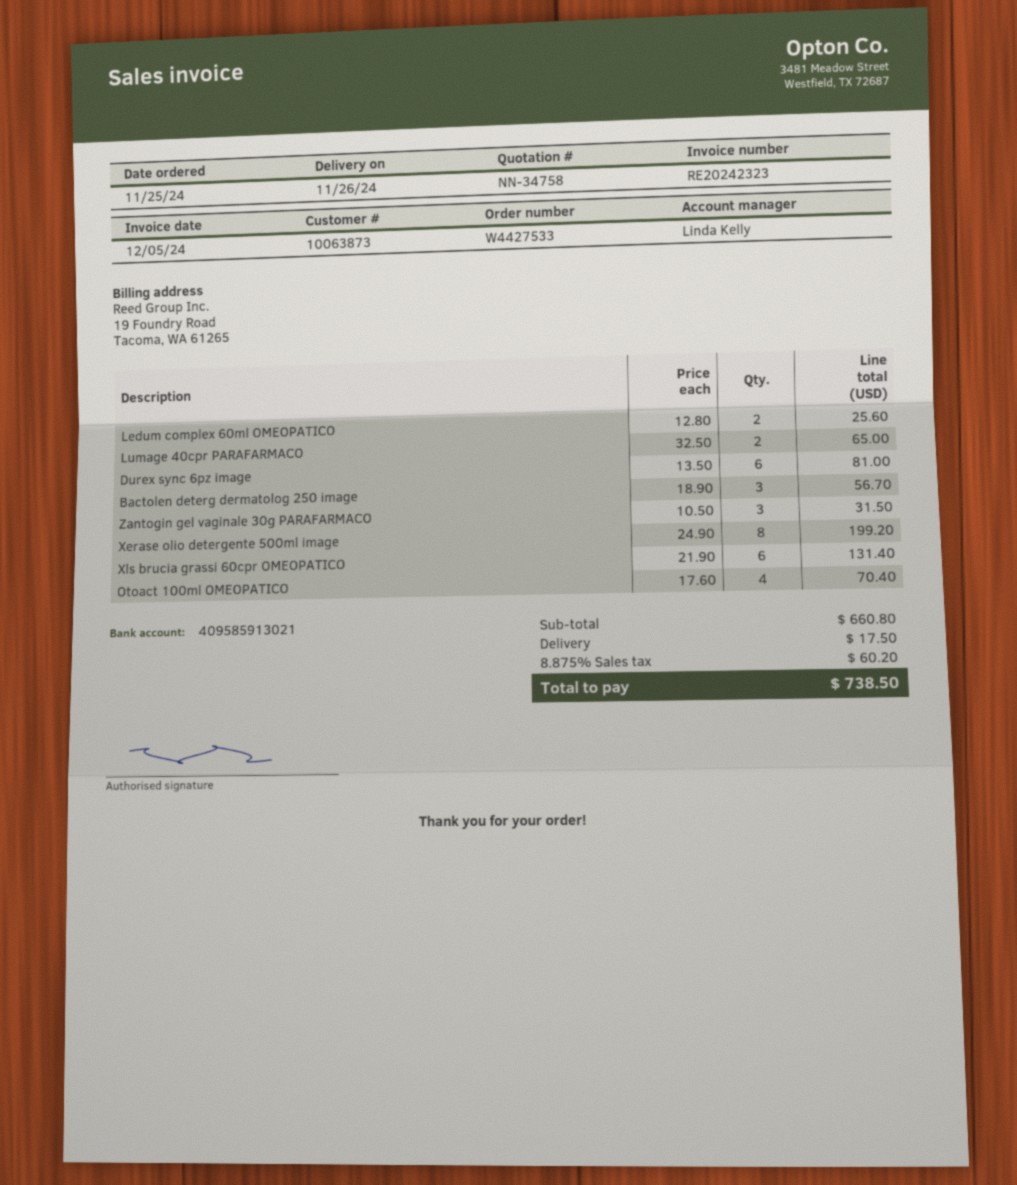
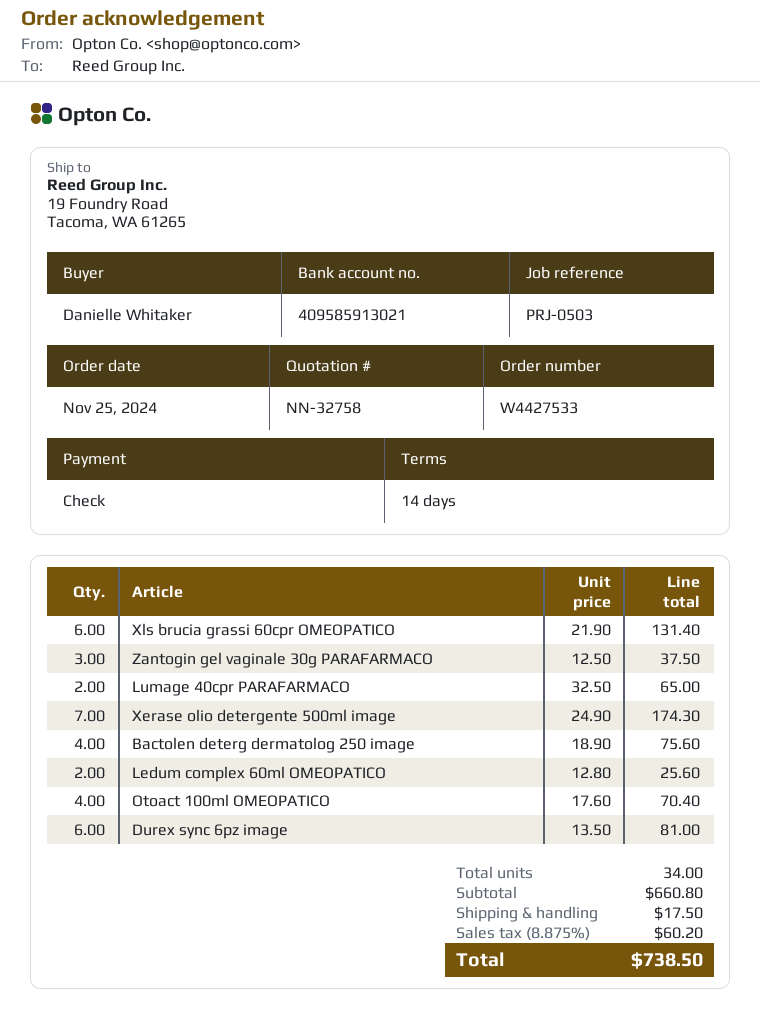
quote number: NN-34758 -> NN-32758
Bactolen deterg dermatolog 250 image: 3 x 18.90 = 56.70 -> 4 x 18.90 = 75.60
Zantogin gel vaginale 30g PARAFARMACO: 3 x 10.50 = 31.50 -> 3 x 12.50 = 37.50
Xerase olio detergente 500ml image: 8 x 24.90 = 199.20 -> 7 x 24.90 = 174.30

